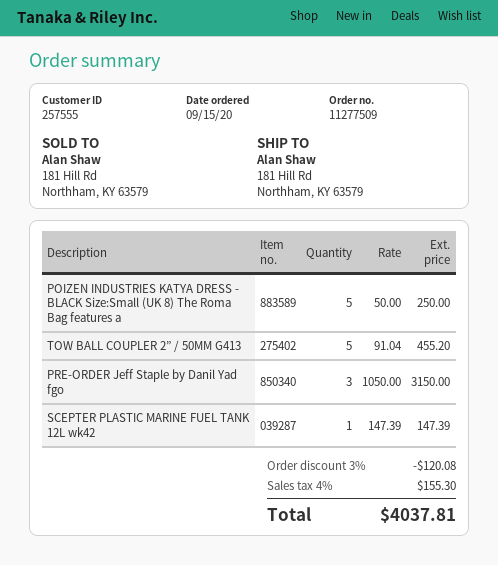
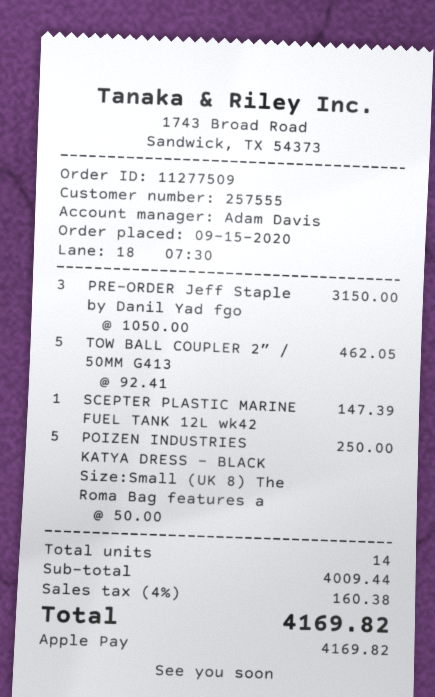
TOW BALL COUPLER 2” / 50MM G413: 5 x 91.04 = 455.20 -> 5 x 92.41 = 462.05
discount: 3% = 120.08 -> none
tax: 4% = 155.30 -> 4% = 160.38
total: 4037.81 -> 4169.82

